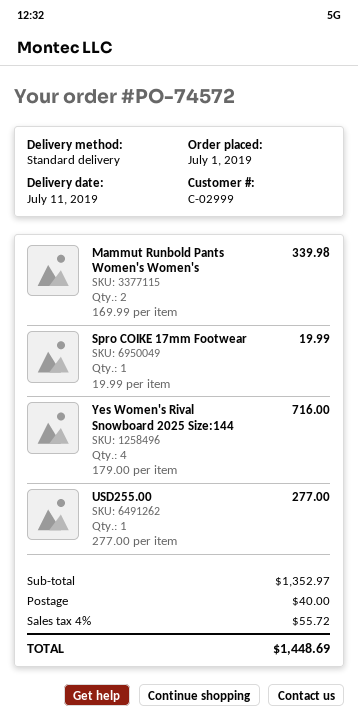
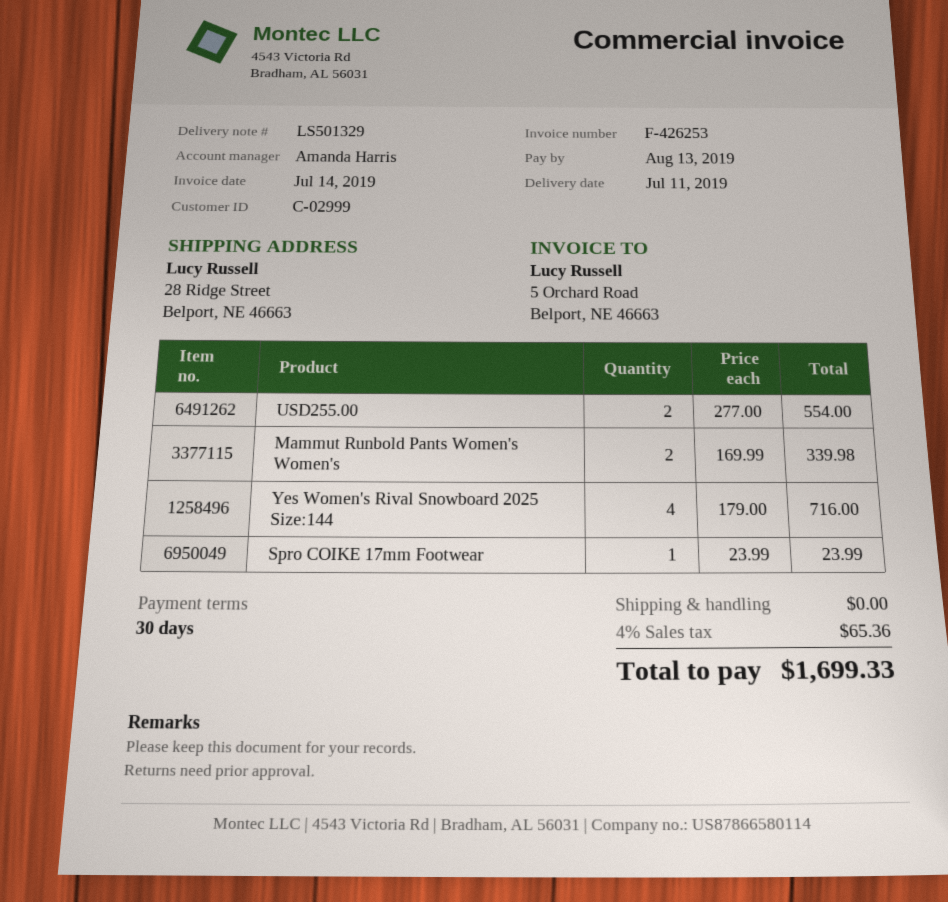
Spro COIKE 17mm Footwear: 1 x 19.99 = 19.99 -> 1 x 23.99 = 23.99
USD255.00: 1 x 277.00 = 277.00 -> 2 x 277.00 = 554.00
shipping: 40.00 -> 0.00
tax: 4% = 55.72 -> 4% = 65.36
total: 1448.69 -> 1699.33

